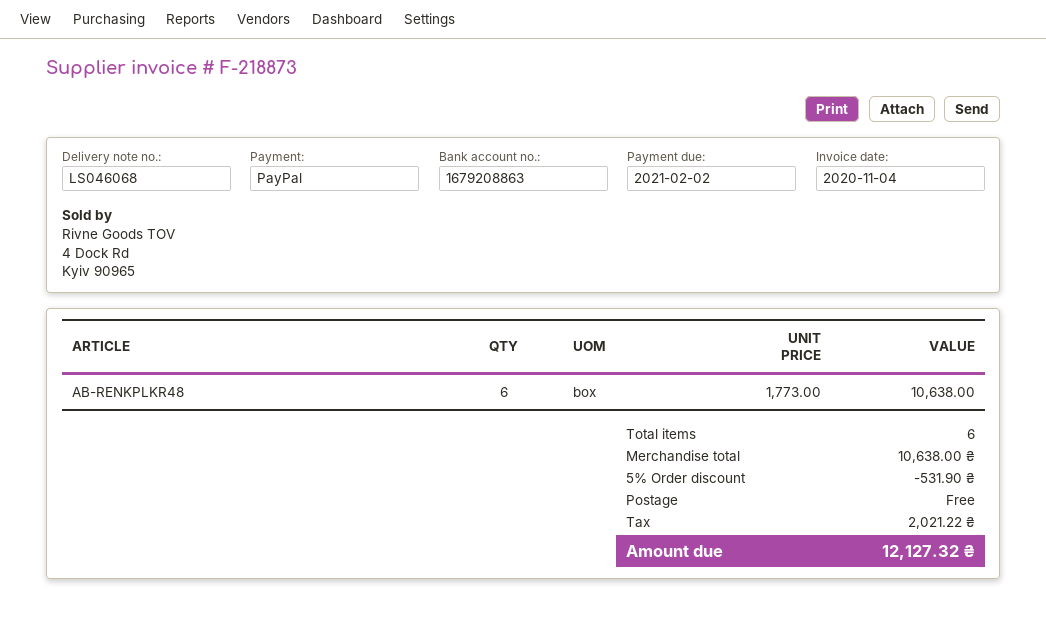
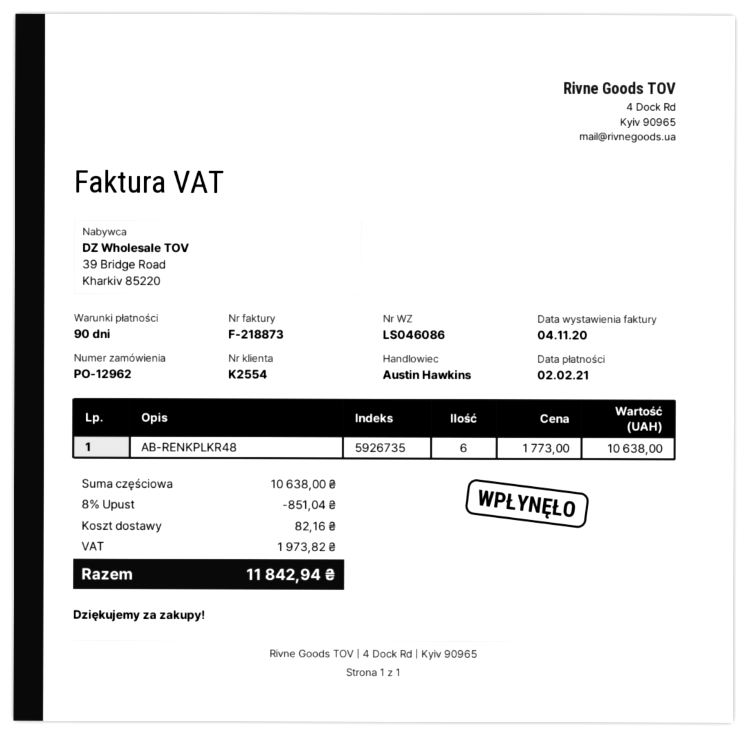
delivery note number: LS046068 -> LS046086
discount: 5% = 531.90 -> 8% = 851.04
shipping: 0.00 -> 82.16
tax: 2021.22 -> 1973.82
total: 12127.32 -> 11842.94

